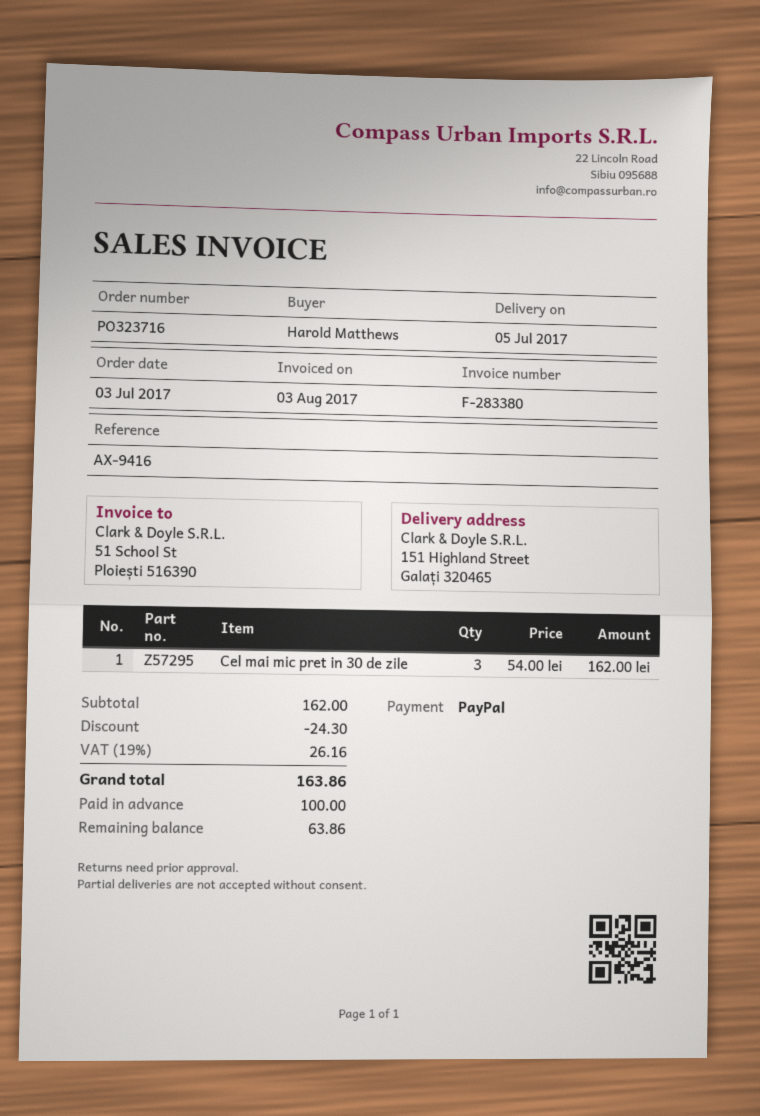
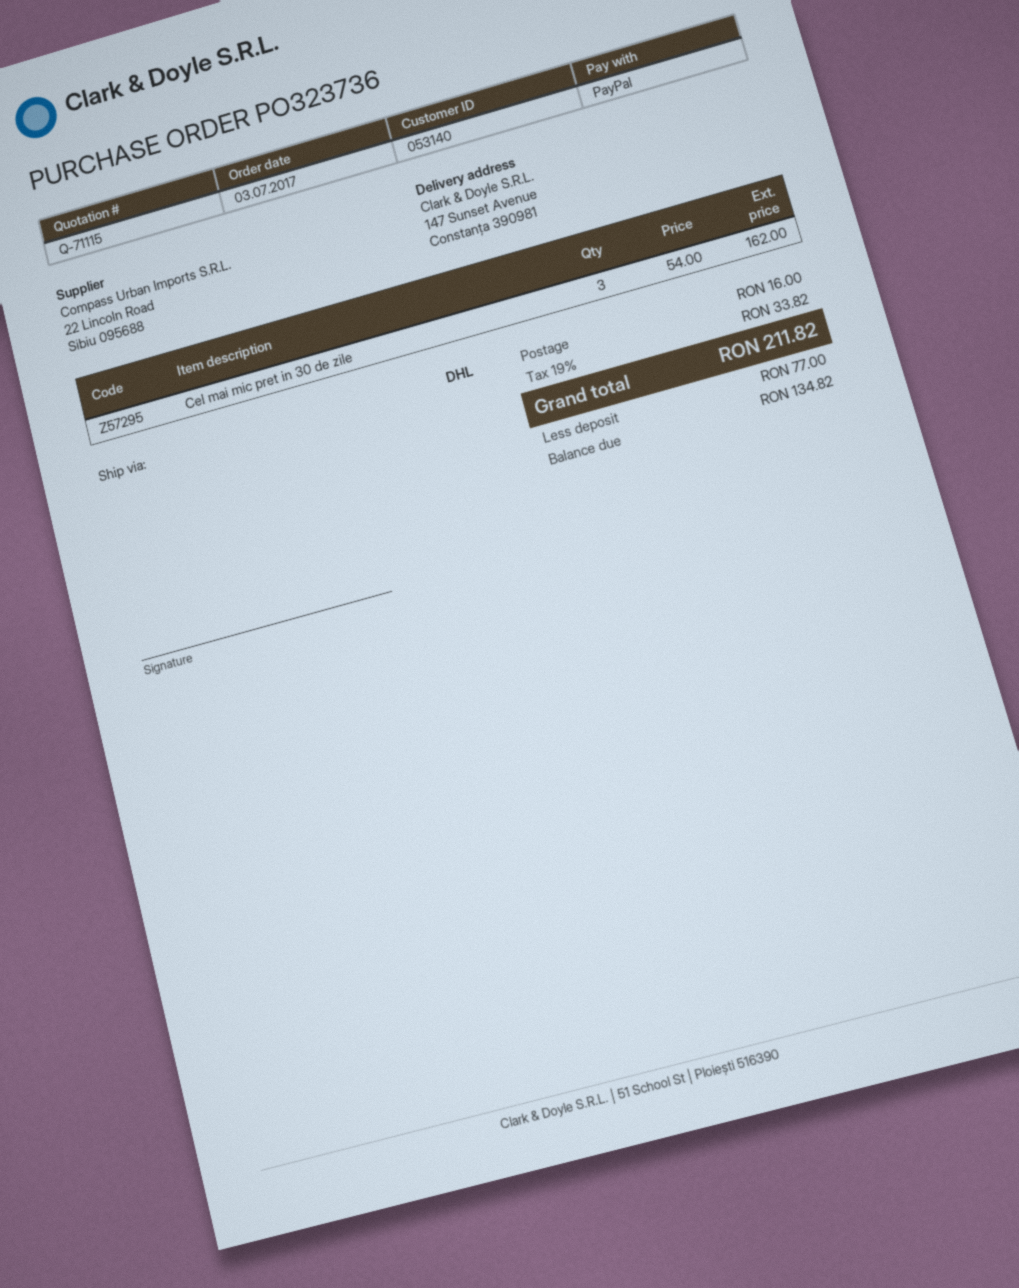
order number: PO323716 -> PO323736
ship to: 151 Highland Street, Galați 320465 -> 147 Sunset Avenue, Constanța 390981
discount: 24.30 -> none
shipping: none -> 16.00
tax: 19% = 26.16 -> 19% = 33.82
total: 163.86 -> 211.82
deposit: 100.00 -> 77.00
balance: 63.86 -> 134.82

